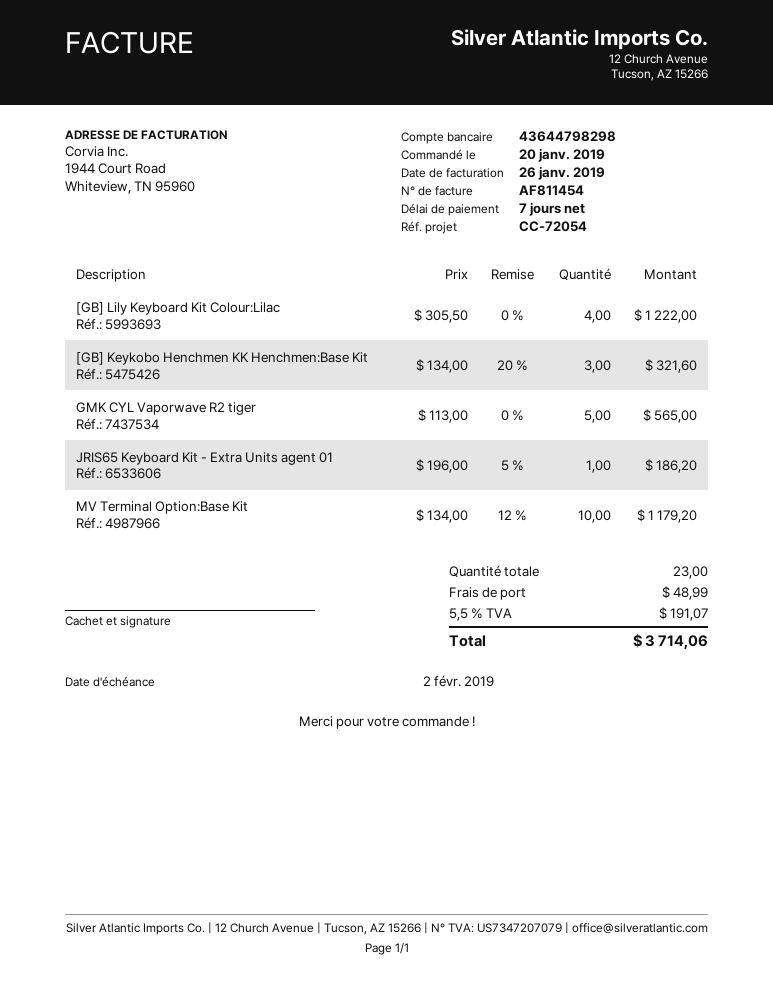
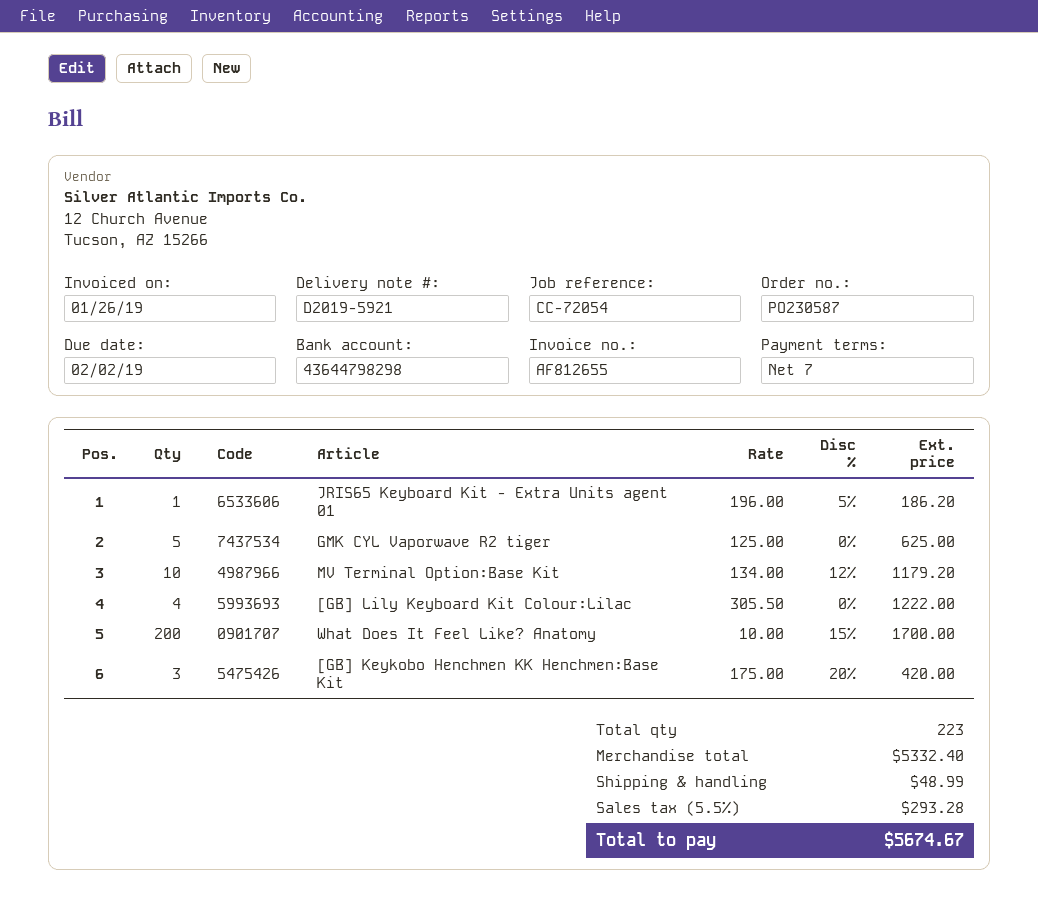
invoice number: AF811454 -> AF812655
[GB] Keykobo Henchmen KK Henchmen:Base Kit: 3 x 134.00 - 20% = 321.60 -> 3 x 175.00 - 20% = 420.00
GMK CYL Vaporwave R2 tiger: 5 x 113.00 = 565.00 -> 5 x 125.00 = 625.00
What Does It Feel Like? Anatomy: none -> 200 x 10.00 - 15% = 1700.00
total quantity: 23 -> 223
tax: 5.5% = 191.07 -> 5.5% = 293.28
total: 3714.06 -> 5674.67

